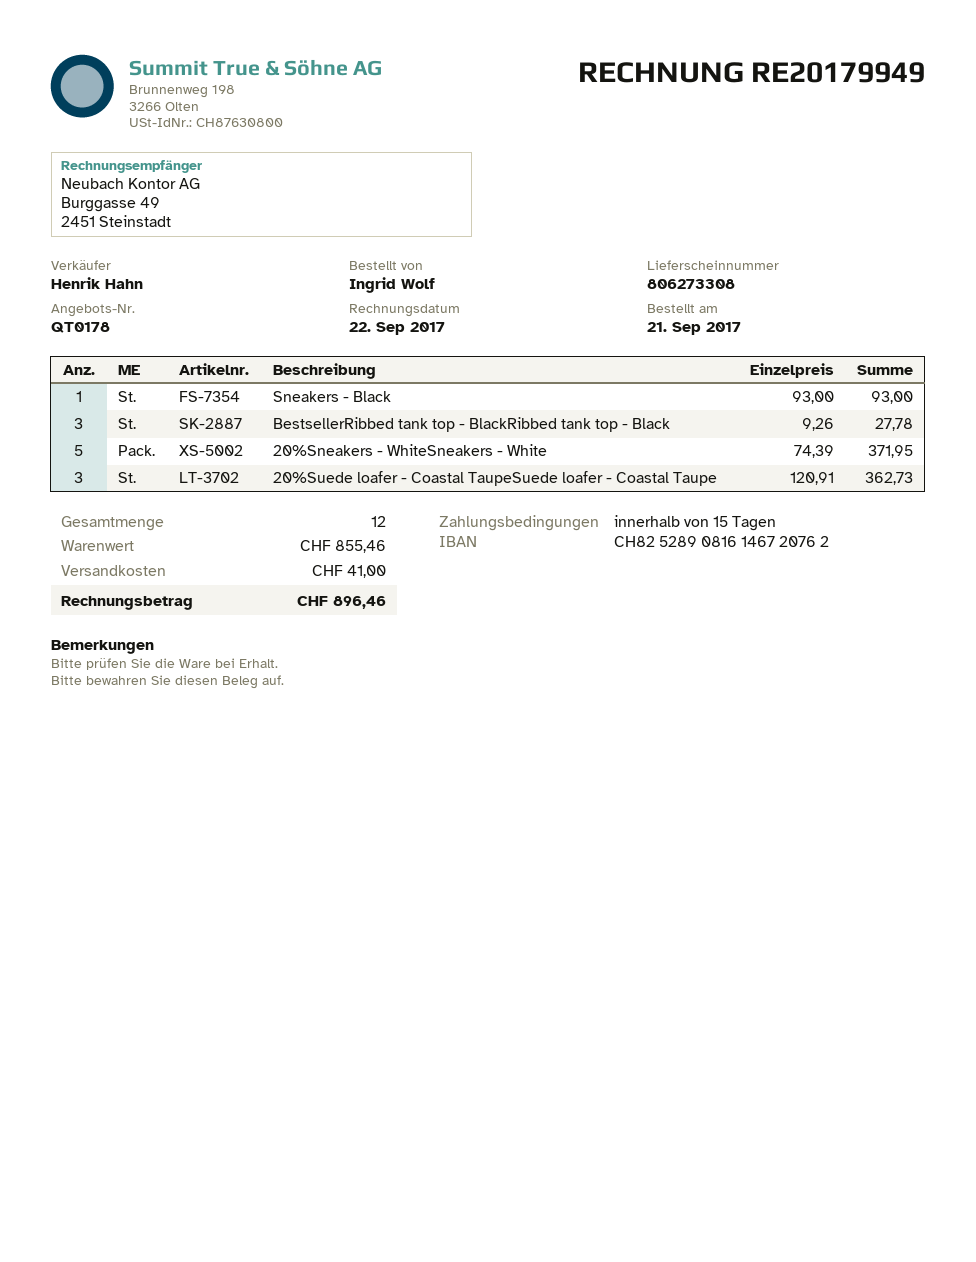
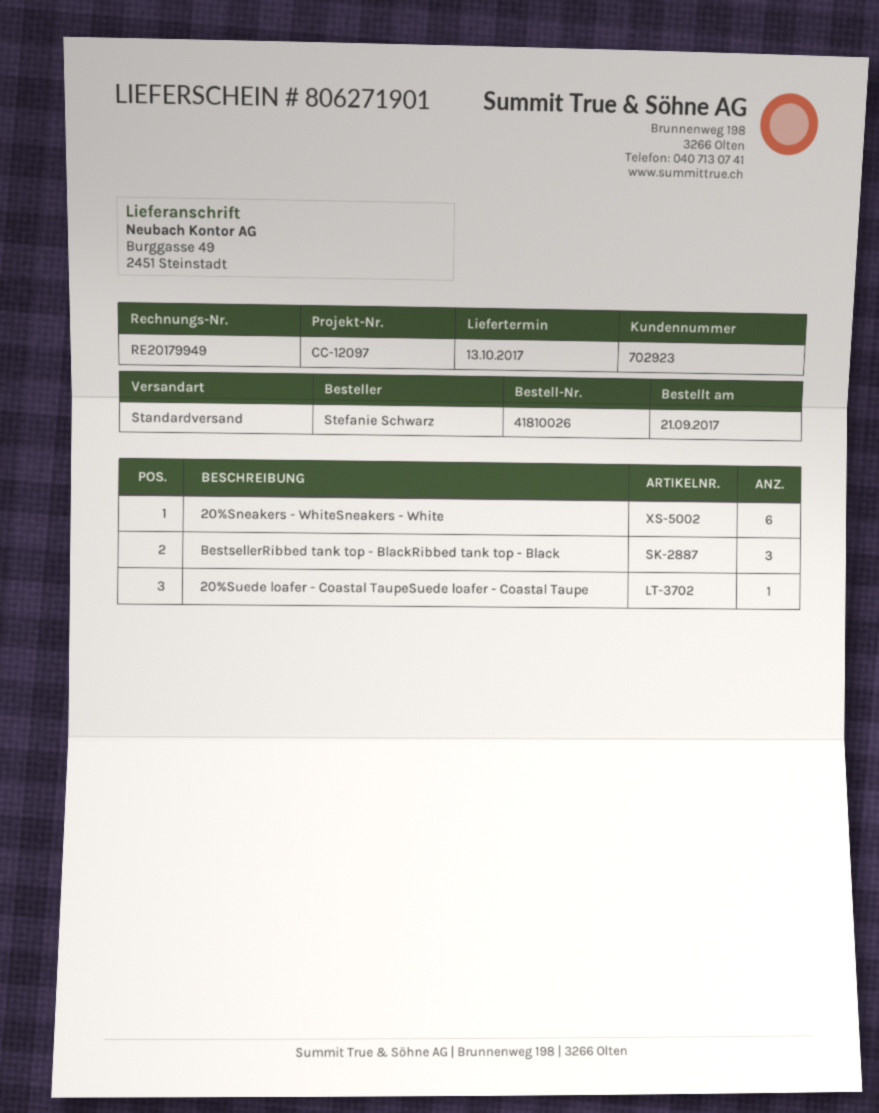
delivery note number: 806273308 -> 806271901
ordered by: Ingrid Wolf -> Stefanie Schwarz
Sneakers - Black: 1 -> none
20%Sneakers - WhiteSneakers - White: 5 -> 6
20%Suede loafer - Coastal TaupeSuede loafer - Coastal Taupe: 3 -> 1

